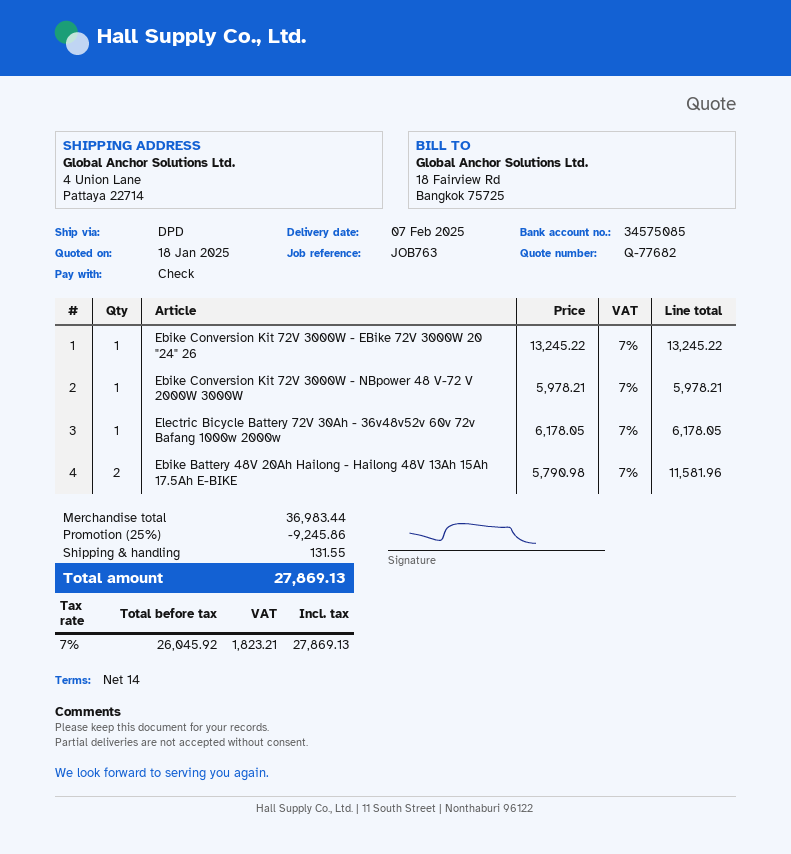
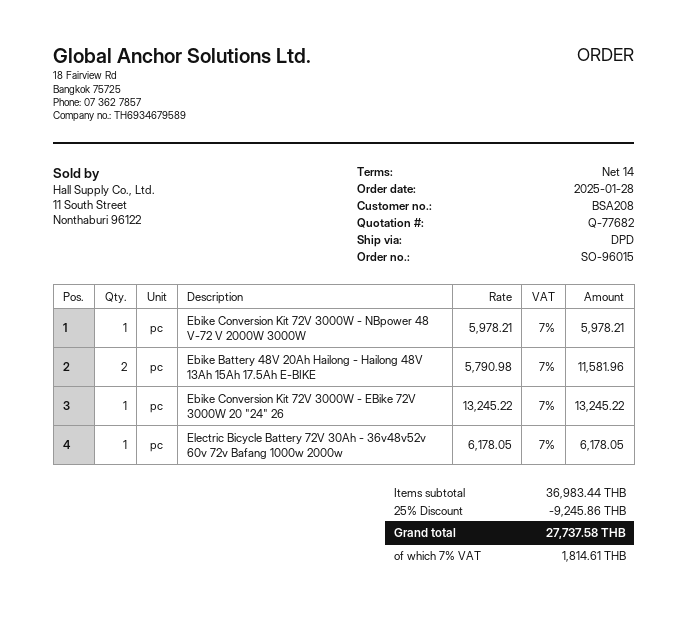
shipping: 131.55 -> none
tax: 7% = 1823.21 -> 7% = 1814.61
total: 27869.13 -> 27737.58

